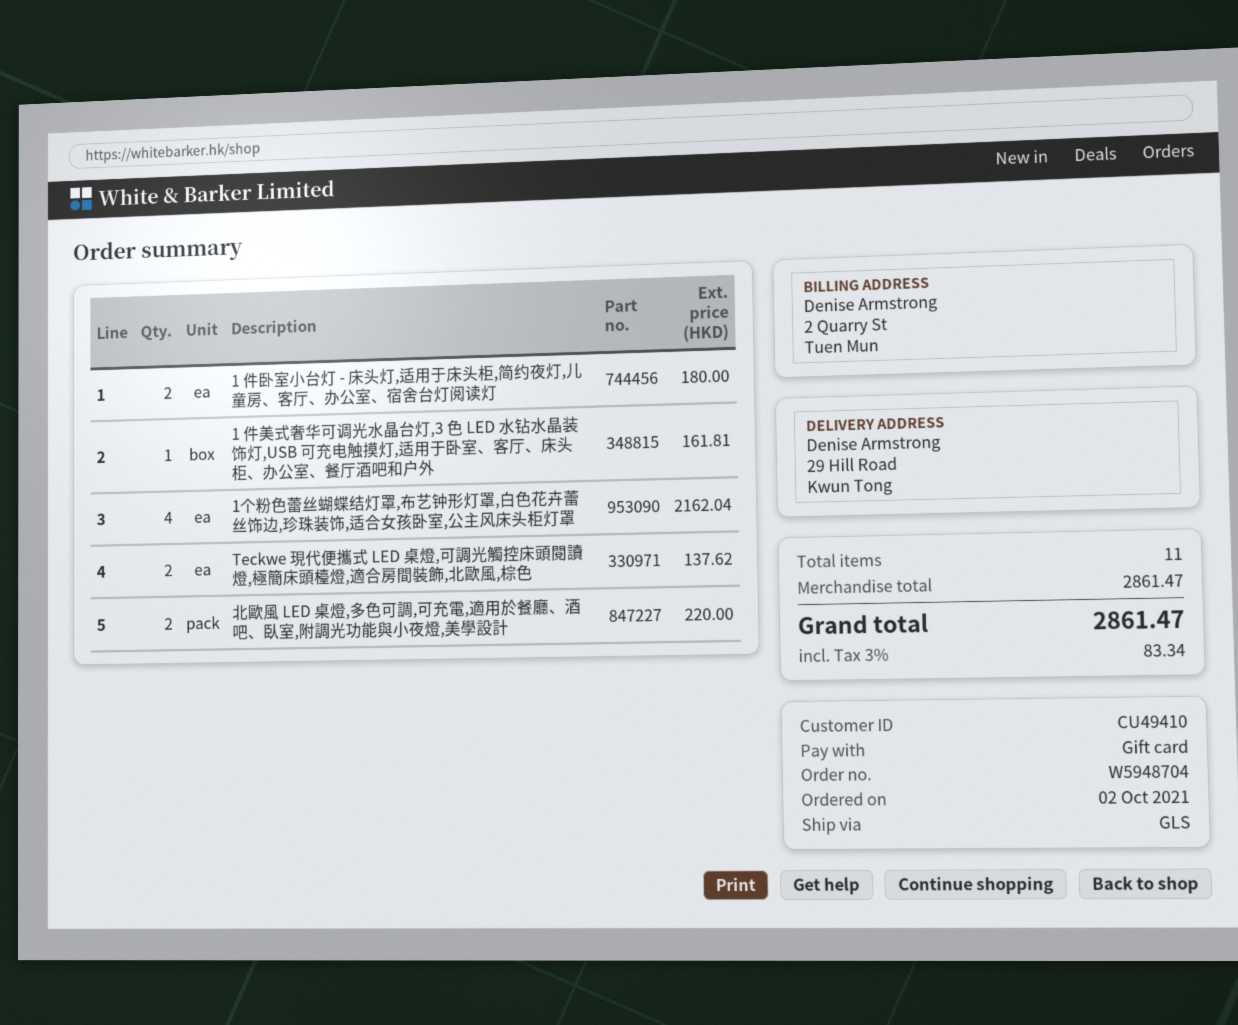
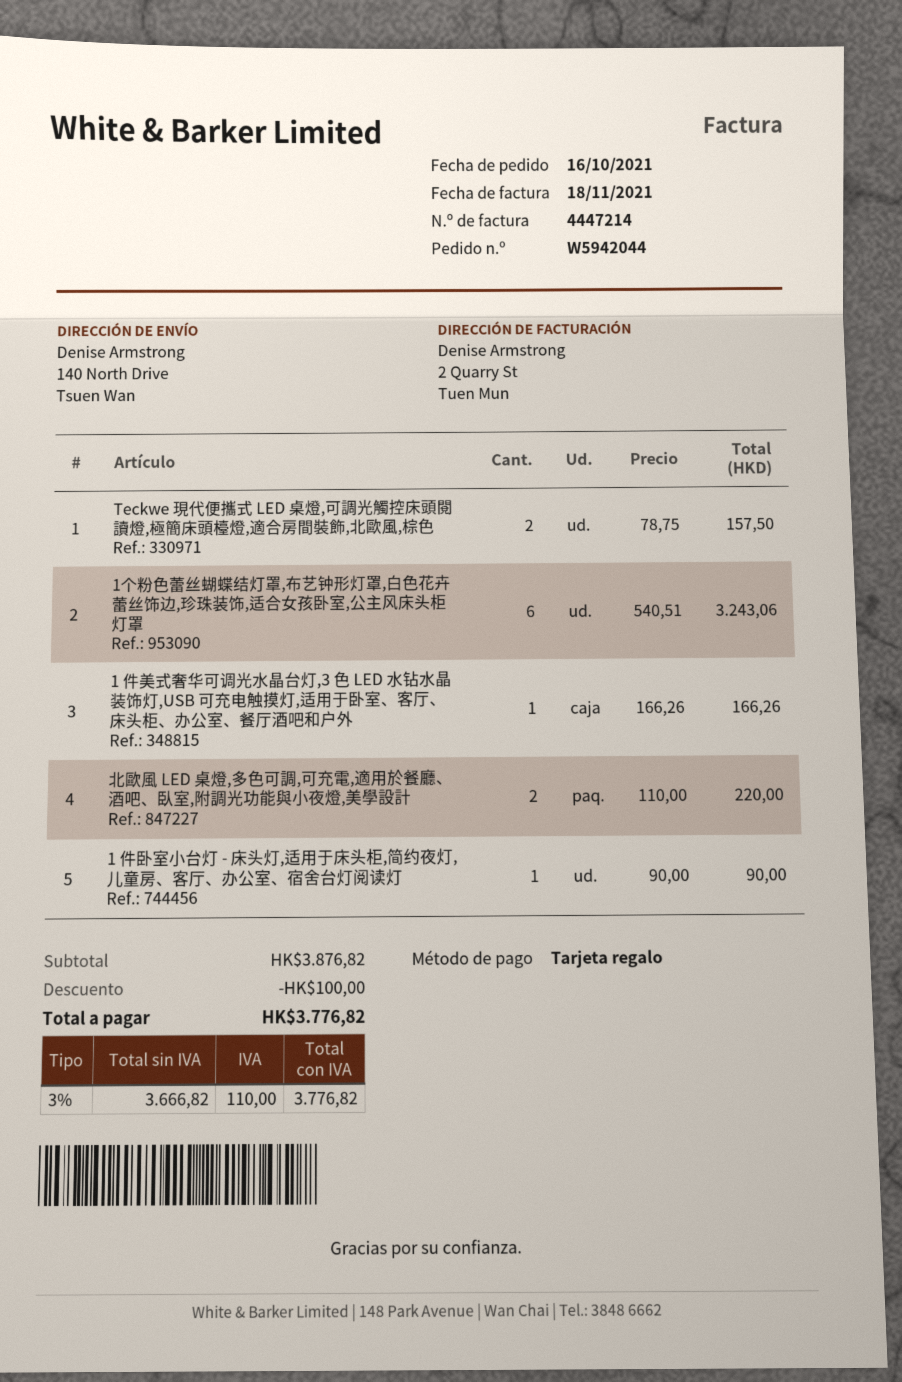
order number: W5948704 -> W5942044
order date: 2021-10-02 -> 2021-10-16
ship to: 29 Hill Road, Kwun Tong -> 140 North Drive, Tsuen Wan
1 件卧室小台灯 - 床头灯,适用于床头柜,简约夜灯,儿童房、客厅、办公室、宿舍台灯阅读灯: 2 for 180.00 -> 1 for 90.00
1 件美式奢华可调光水晶台灯,3 色 LED 水钻水晶装饰灯,USB 可充电触摸灯,适用于卧室、客厅、床头柜、办公室、餐厅酒吧和户外: 1 for 161.81 -> 1 for 166.26
1个粉色蕾丝蝴蝶结灯罩,布艺钟形灯罩,白色花卉蕾丝饰边,珍珠装饰,适合女孩卧室,公主风床头柜灯罩: 4 for 2162.04 -> 6 for 3243.06
Teckwe 現代便攜式 LED 桌燈,可調光觸控床頭閱讀燈,極簡床頭檯燈,適合房間裝飾,北歐風,棕色: 2 for 137.62 -> 2 for 157.50
subtotal: 2861.47 -> 3876.82
discount: none -> 100.00
tax: 3% = 83.34 -> 3% = 110.00
total: 2861.47 -> 3776.82

